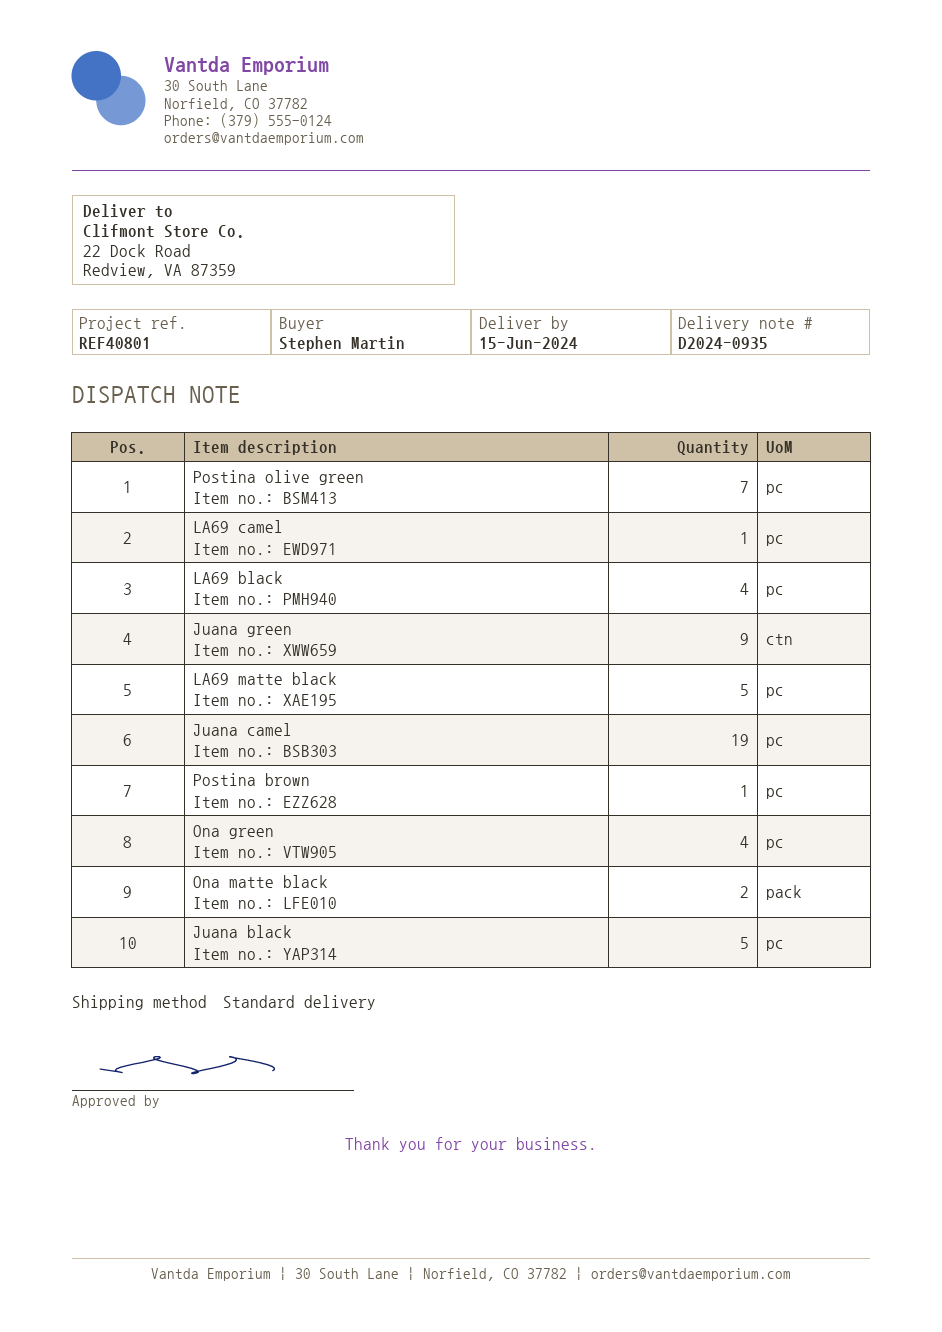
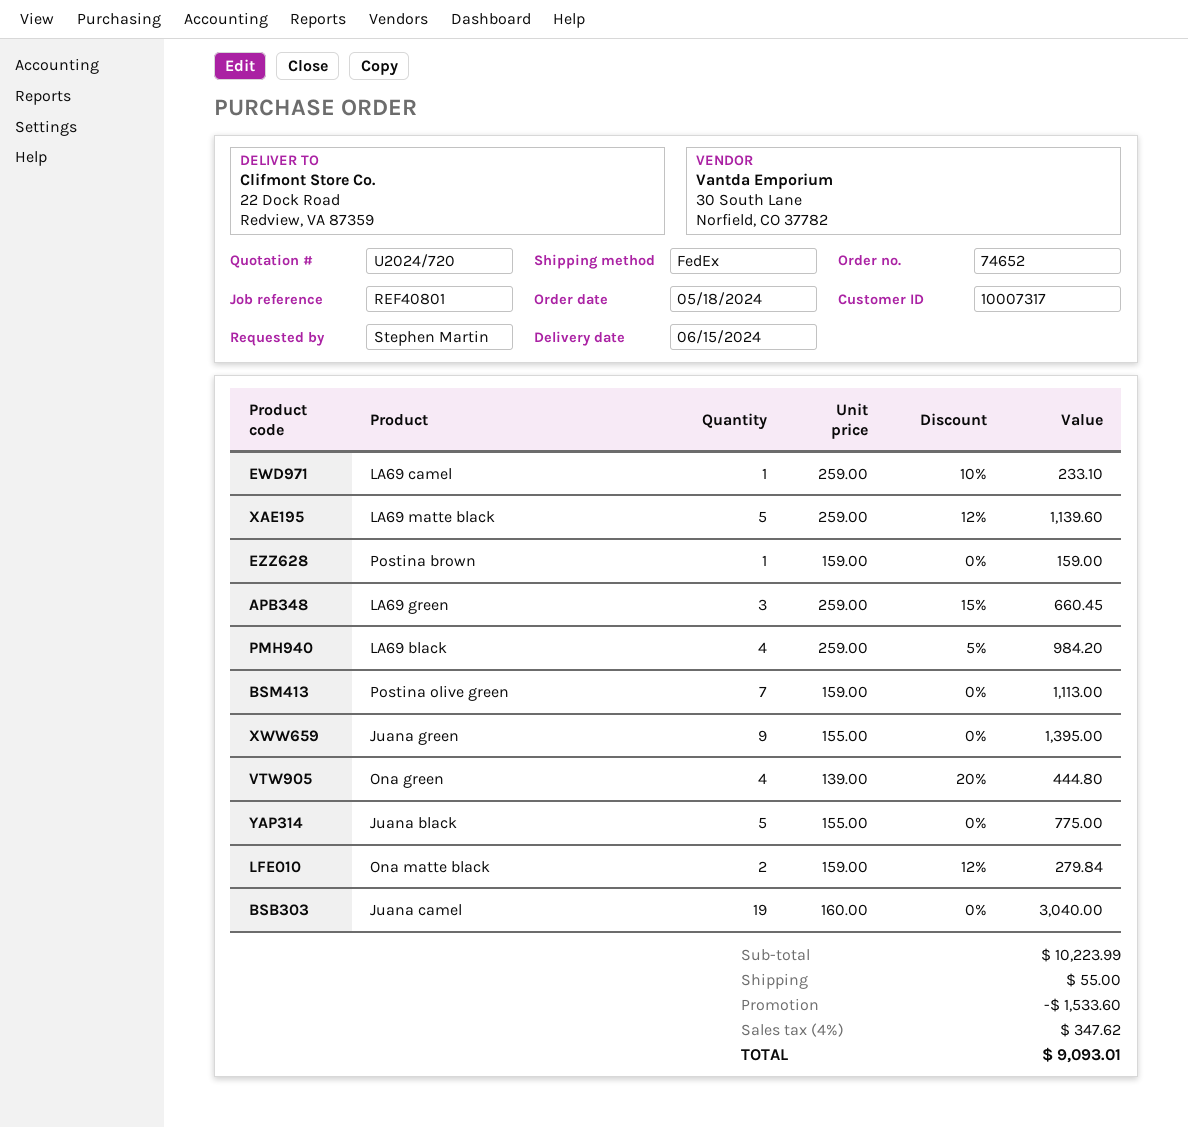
shipping method: standard -> FedEx
LA69 green: none -> 3

